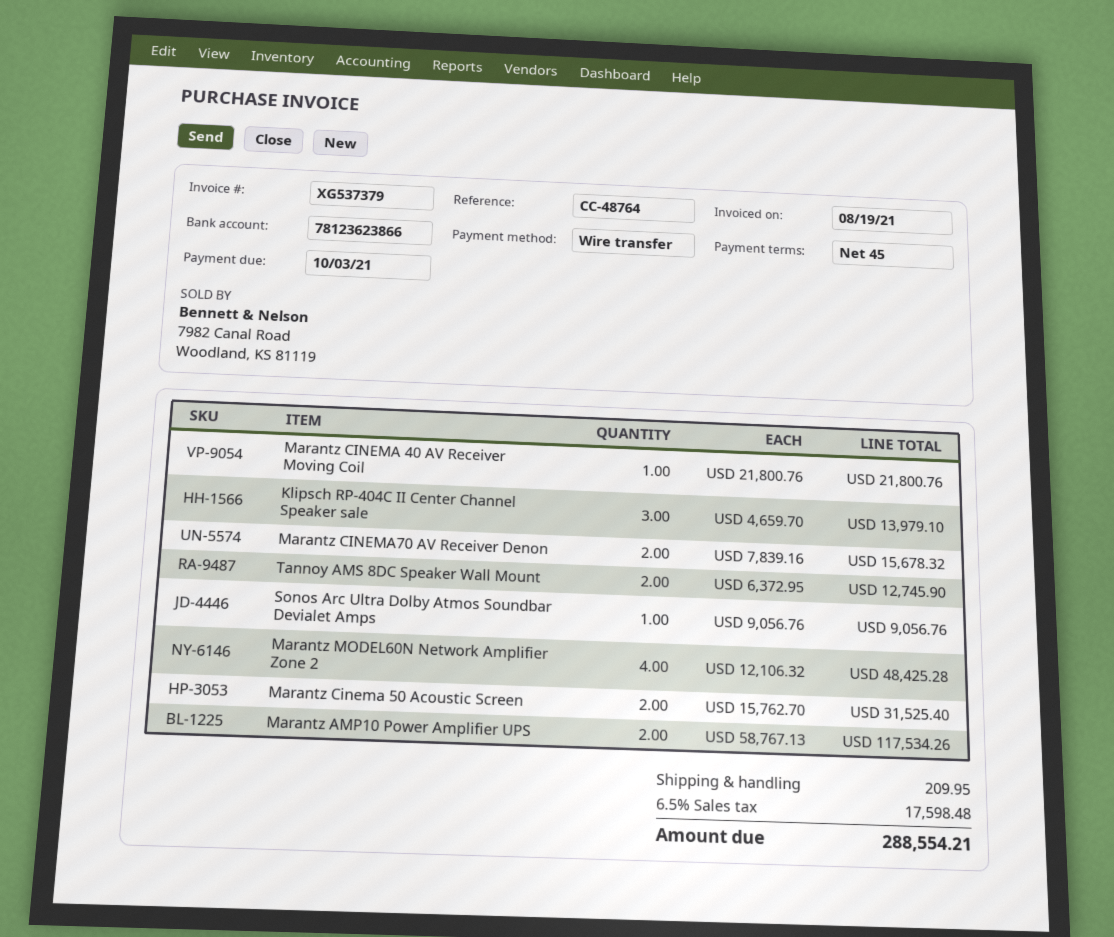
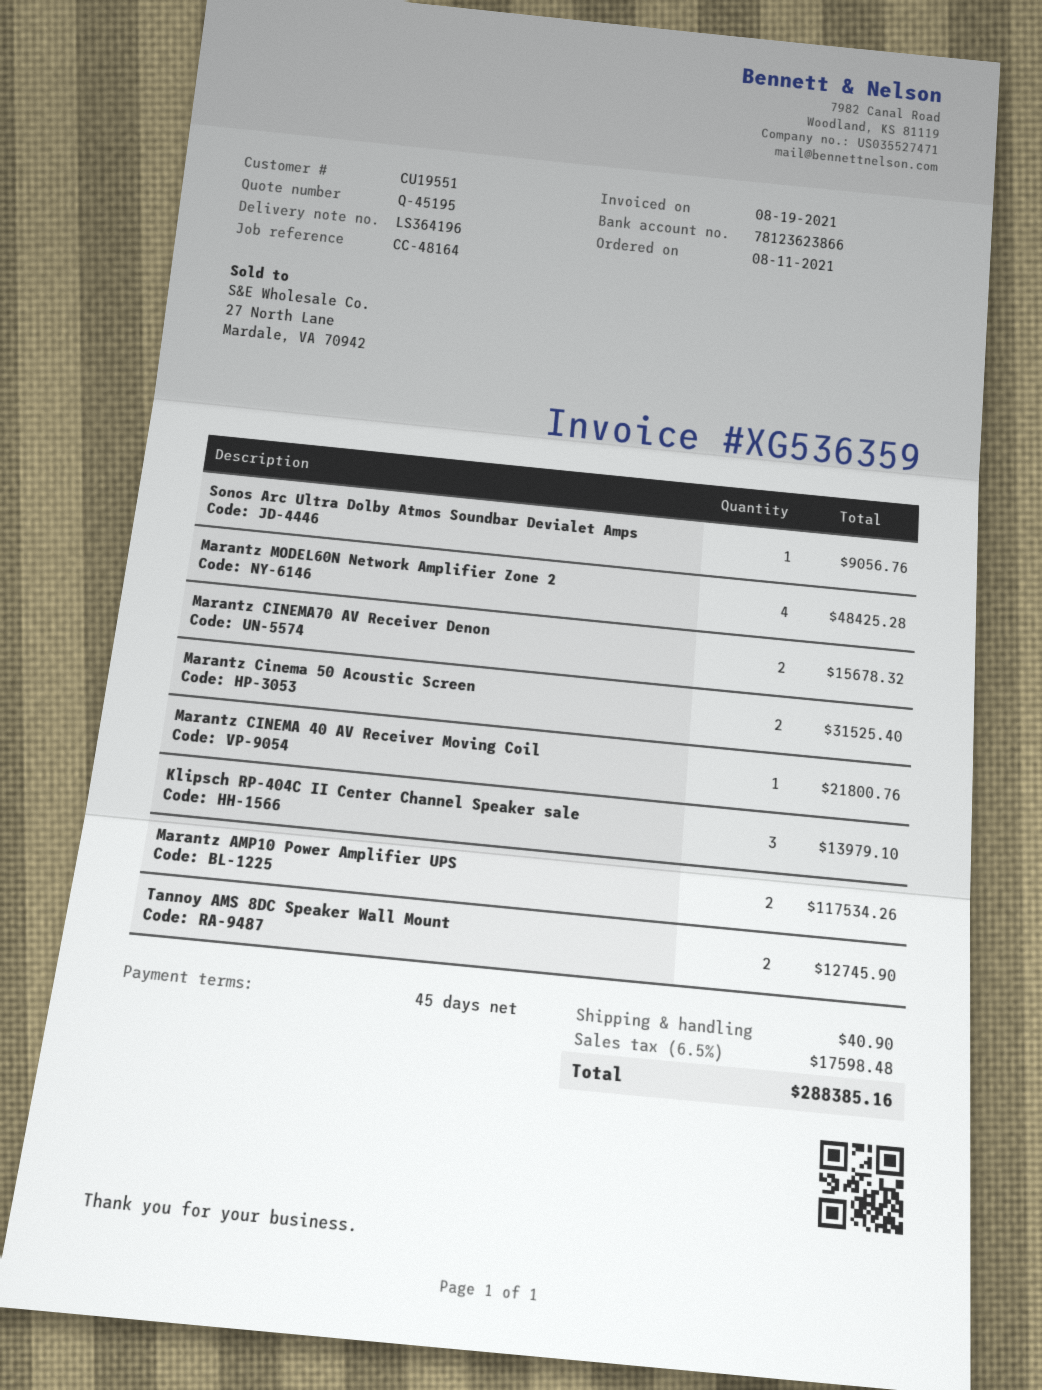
invoice number: XG537379 -> XG536359
reference: CC-48764 -> CC-48164
shipping: 209.95 -> 40.90
total: 288554.21 -> 288385.16

